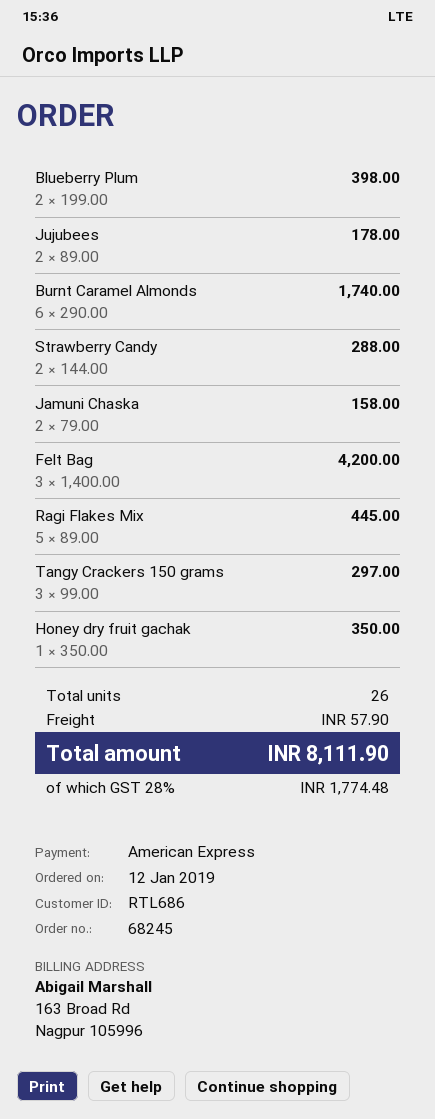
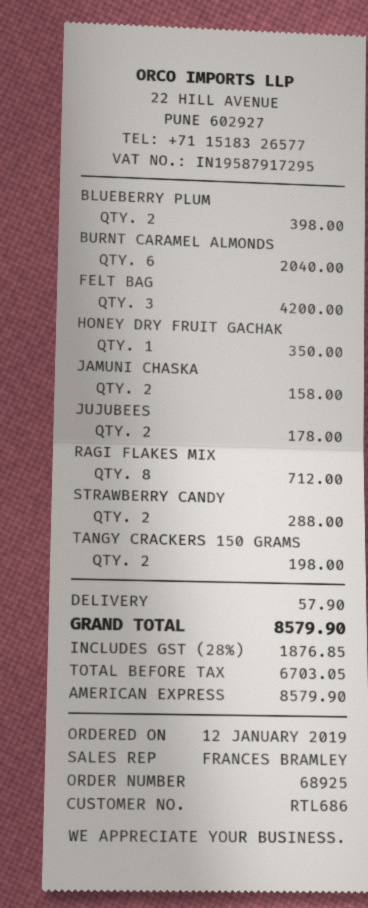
order number: 68245 -> 68925
Burnt Caramel Almonds: 6 for 1740.00 -> 6 for 2040.00
Ragi Flakes Mix: 5 for 445.00 -> 8 for 712.00
Tangy Crackers 150 grams: 3 for 297.00 -> 2 for 198.00
tax: 28% = 1774.48 -> 28% = 1876.85
total: 8111.90 -> 8579.90

